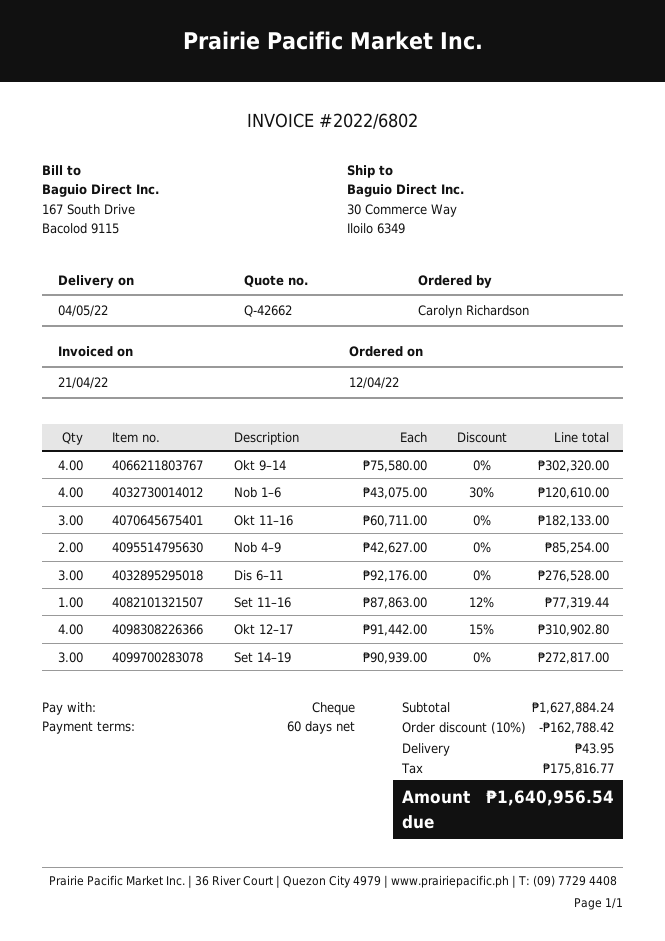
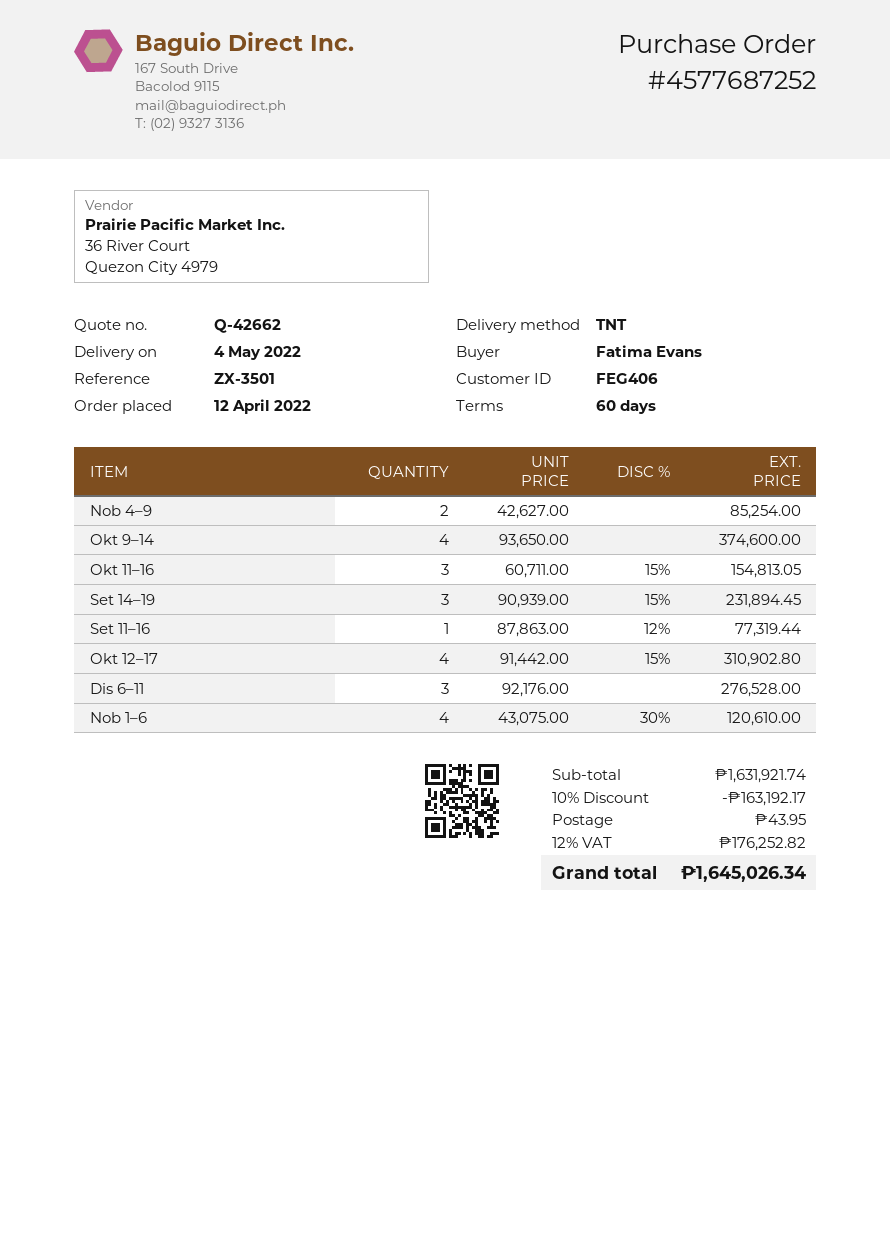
ordered by: Carolyn Richardson -> Fatima Evans
Okt 9–14: 4 x 75580.00 = 302320.00 -> 4 x 93650.00 = 374600.00
Okt 11–16: 3 x 60711.00 = 182133.00 -> 3 x 60711.00 - 15% = 154813.05
Set 14–19: 3 x 90939.00 = 272817.00 -> 3 x 90939.00 - 15% = 231894.45
subtotal: 1627884.24 -> 1631921.74
discount: 10% = 162788.42 -> 10% = 163192.17
tax: 175816.77 -> 176252.82
total: 1640956.54 -> 1645026.34

